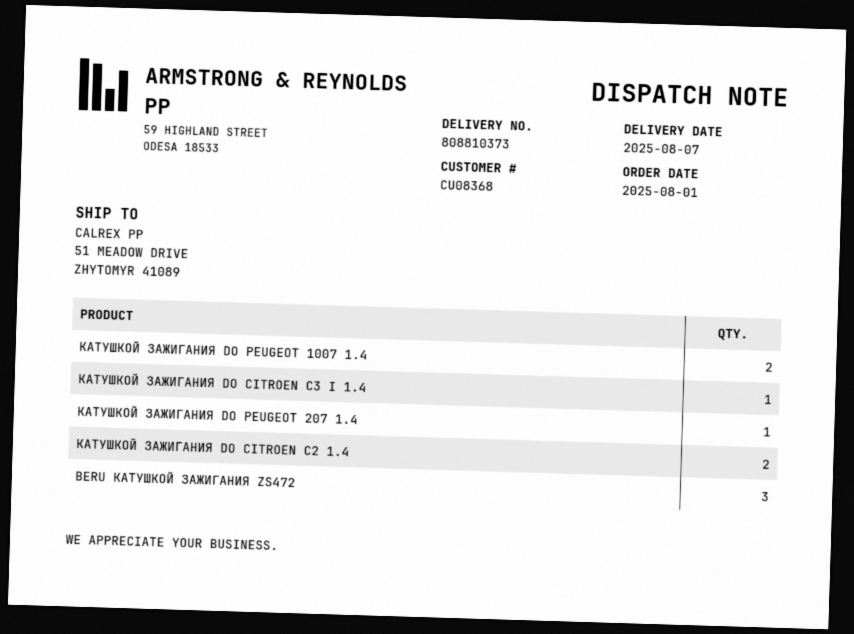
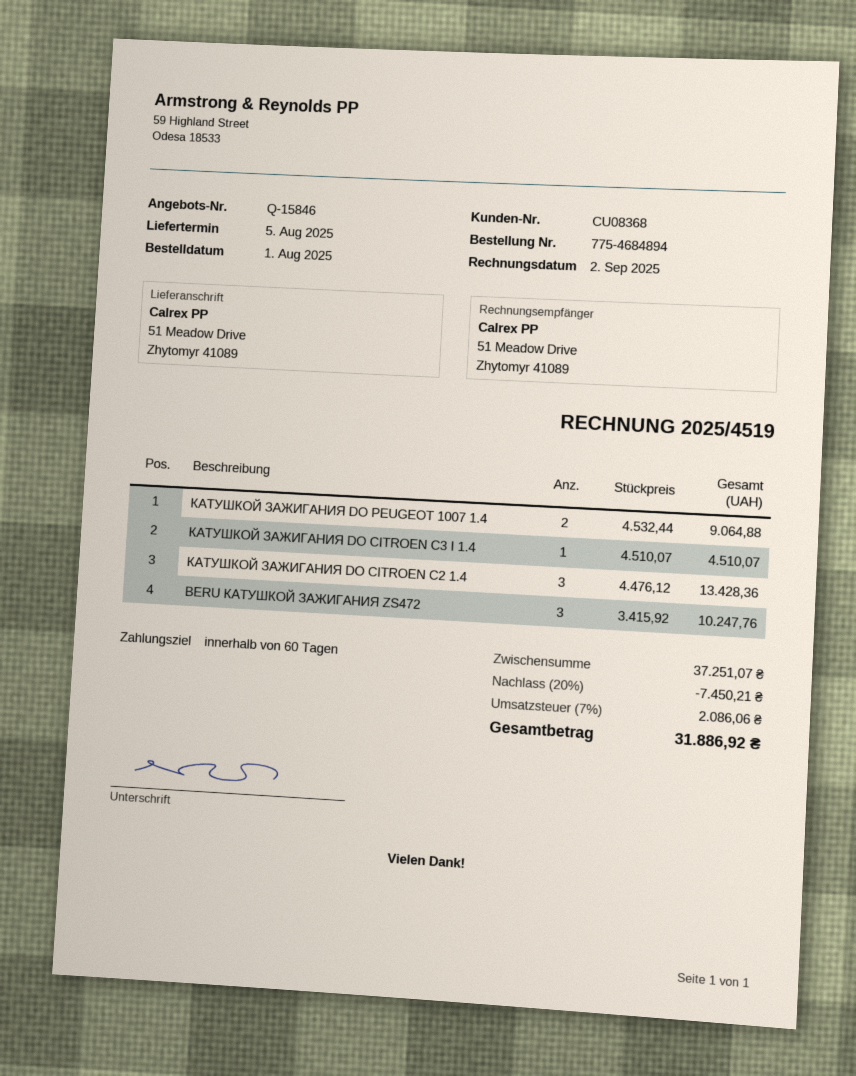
delivery date: 2025-08-07 -> 2025-08-05
КАТУШКОЙ ЗАЖИГАНИЯ DO PEUGEOT 207 1.4: 1 -> none
КАТУШКОЙ ЗАЖИГАНИЯ DO CITROEN C2 1.4: 2 -> 3

